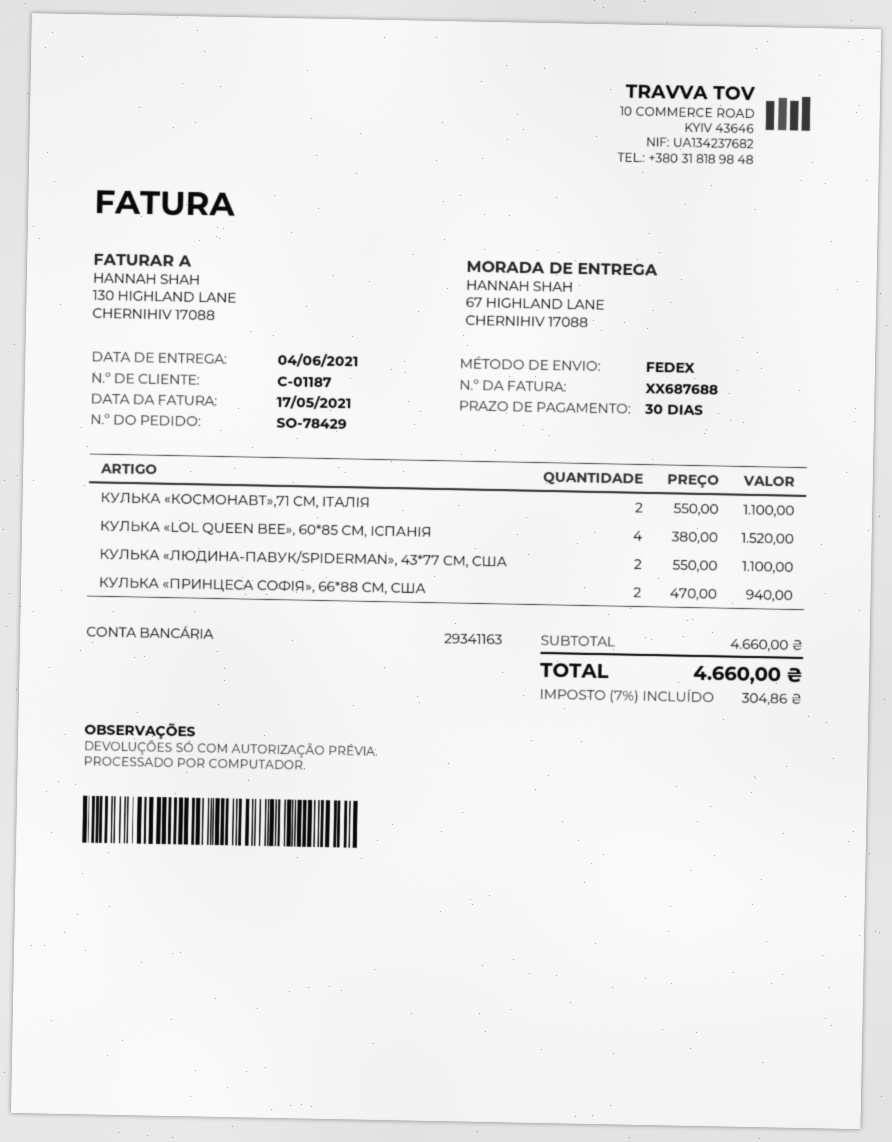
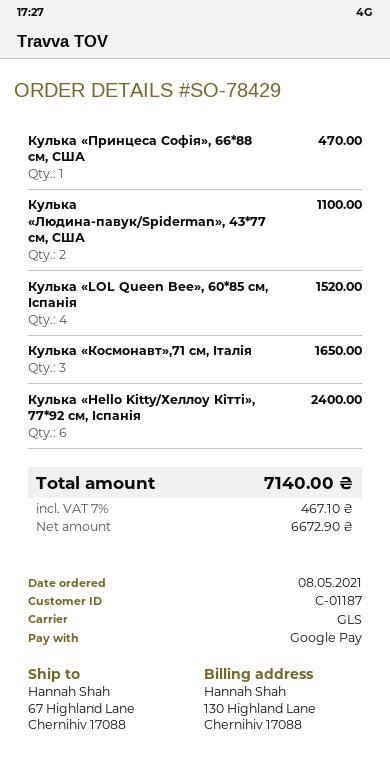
shipping method: FedEx -> GLS
КУЛЬКА «КОСМОНАВТ»,71 СМ, ІТАЛІЯ: 2 for 1100.00 -> 3 for 1650.00
КУЛЬКА «ПРИНЦЕСА СОФІЯ», 66*88 СМ, США: 2 for 940.00 -> 1 for 470.00
Кулька «Hello Kitty/Хеллоу Кітті», 77*92 см, Іспанія: none -> 6 for 2400.00
tax: 7% = 304.86 -> 7% = 467.10
total: 4660.00 -> 7140.00

